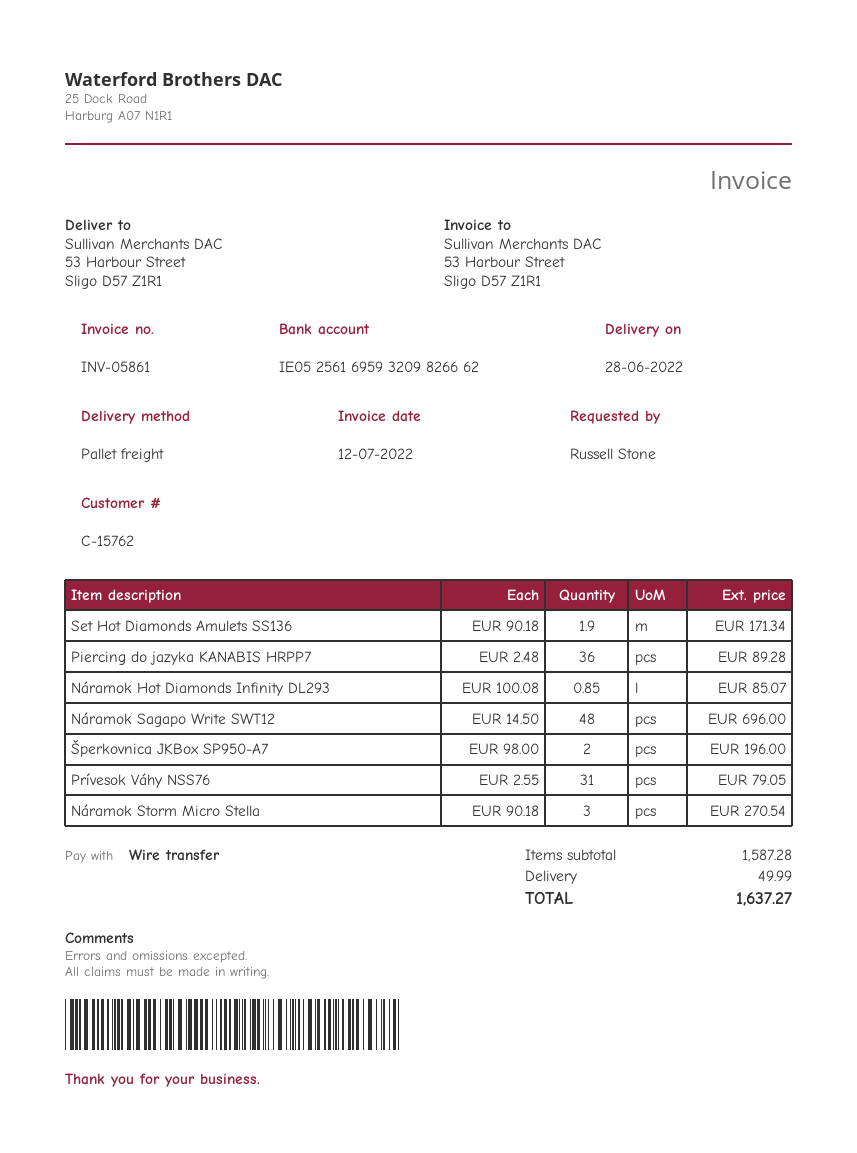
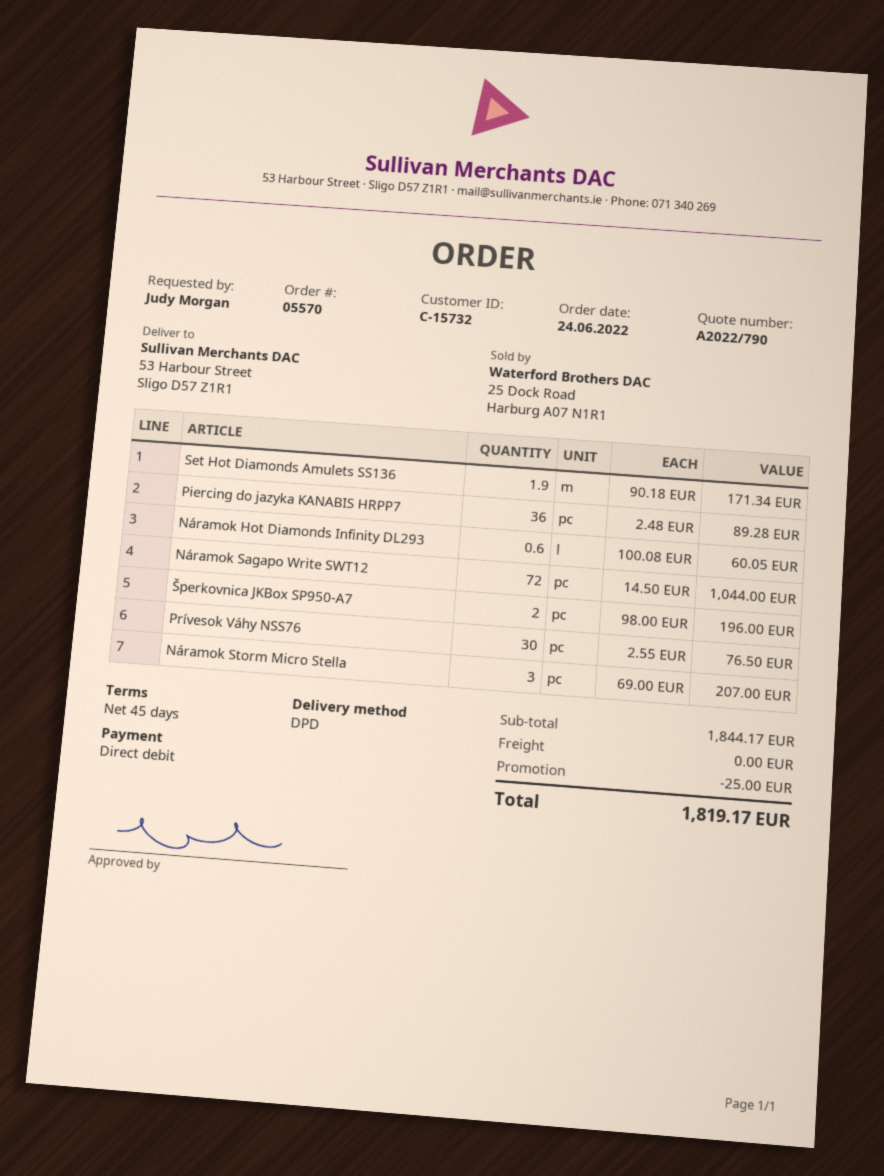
customer number: C-15762 -> C-15732
ordered by: Russell Stone -> Judy Morgan
payment method: bank transfer -> direct debit
shipping method: pallet freight -> DPD
Náramok Hot Diamonds Infinity DL293: 0.85 x 100.08 = 85.07 -> 0.6 x 100.08 = 60.05
Náramok Sagapo Write SWT12: 48 x 14.50 = 696.00 -> 72 x 14.50 = 1044.00
Prívesok Váhy NSS76: 31 x 2.55 = 79.05 -> 30 x 2.55 = 76.50
Náramok Storm Micro Stella: 3 x 90.18 = 270.54 -> 3 x 69.00 = 207.00
subtotal: 1587.28 -> 1844.17
discount: none -> 25.00
shipping: 49.99 -> 0.00
total: 1637.27 -> 1819.17

